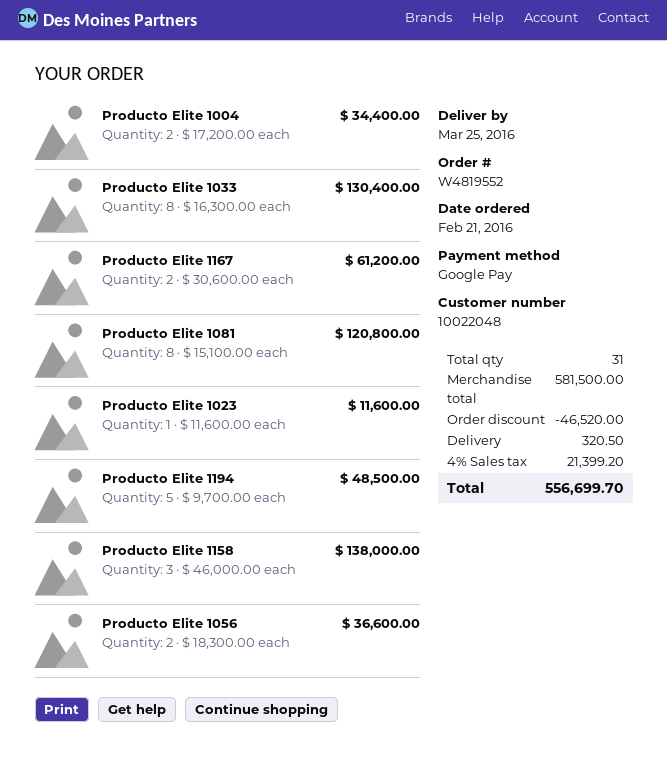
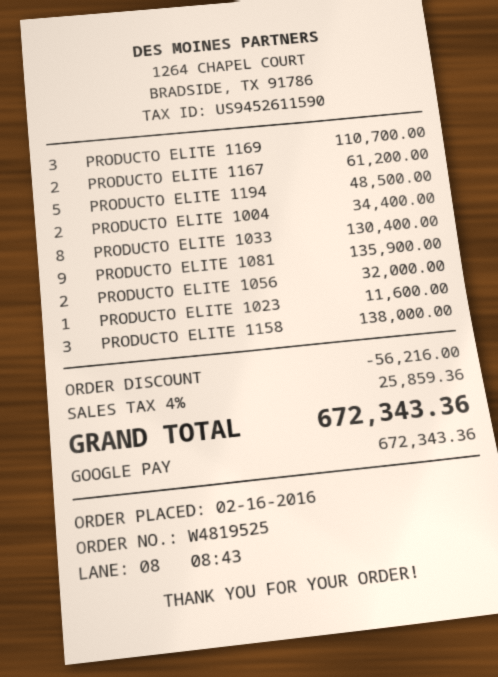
order number: W4819552 -> W4819525
order date: 2016-02-21 -> 2016-02-16
Producto Elite 1081: 8 for 120800.00 -> 9 for 135900.00
Producto Elite 1056: 2 for 36600.00 -> 2 for 32000.00
PRODUCTO ELITE 1169: none -> 3 for 110700.00
discount: 46520.00 -> 56216.00
shipping: 320.50 -> none
tax: 4% = 21399.20 -> 4% = 25859.36
total: 556699.70 -> 672343.36

